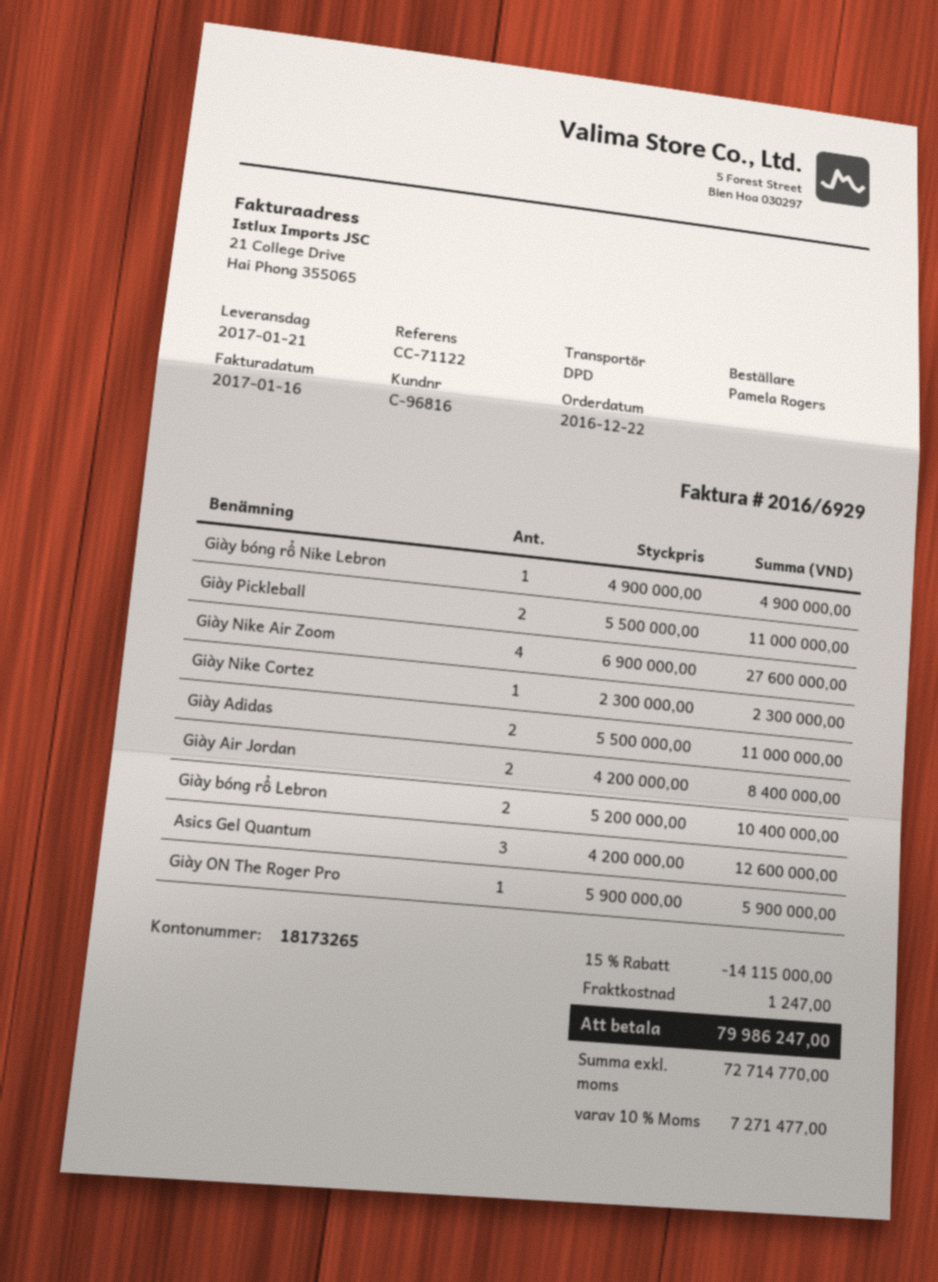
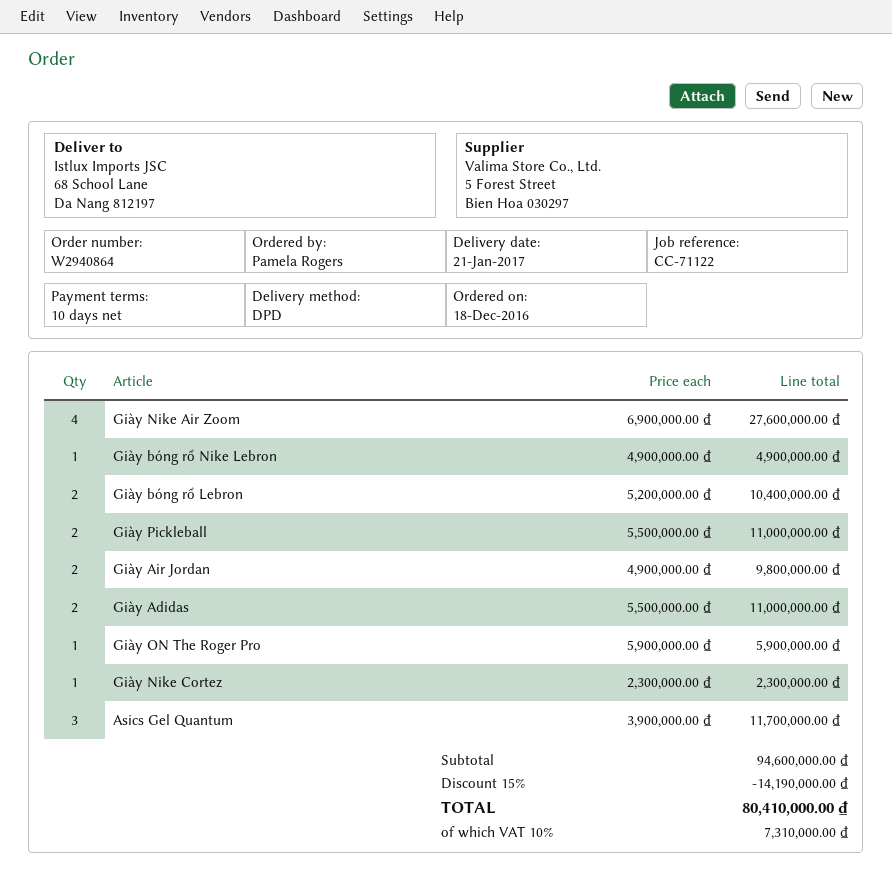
order date: 2016-12-22 -> 2016-12-18
Giày Air Jordan: 2 x 4200000.00 = 8400000.00 -> 2 x 4900000.00 = 9800000.00
Asics Gel Quantum: 3 x 4200000.00 = 12600000.00 -> 3 x 3900000.00 = 11700000.00
discount: 15% = 14115000.00 -> 15% = 14190000.00
shipping: 1247.00 -> none
tax: 10% = 7271477.00 -> 10% = 7310000.00
total: 79986247.00 -> 80410000.00

